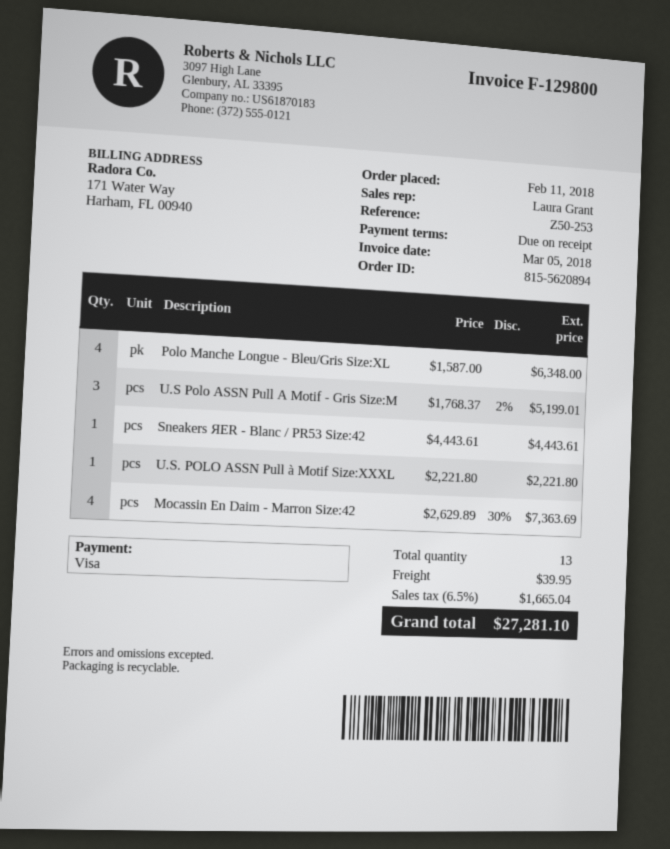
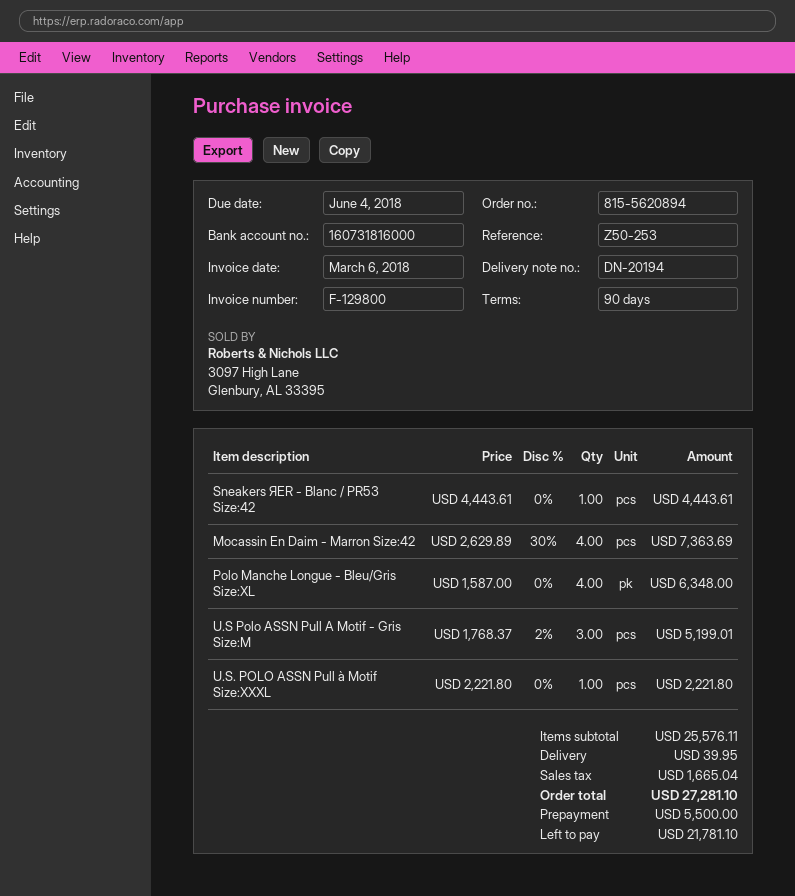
invoice date: 2018-03-05 -> 2018-03-06
payment terms: on receipt -> 90 days

